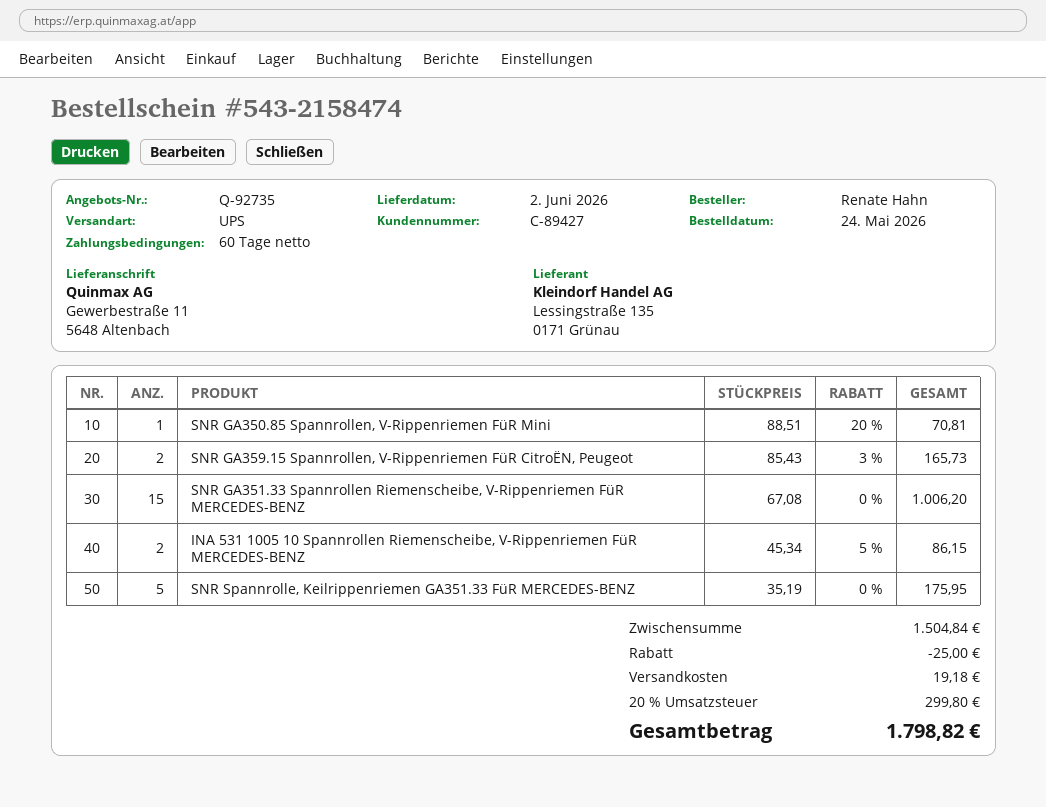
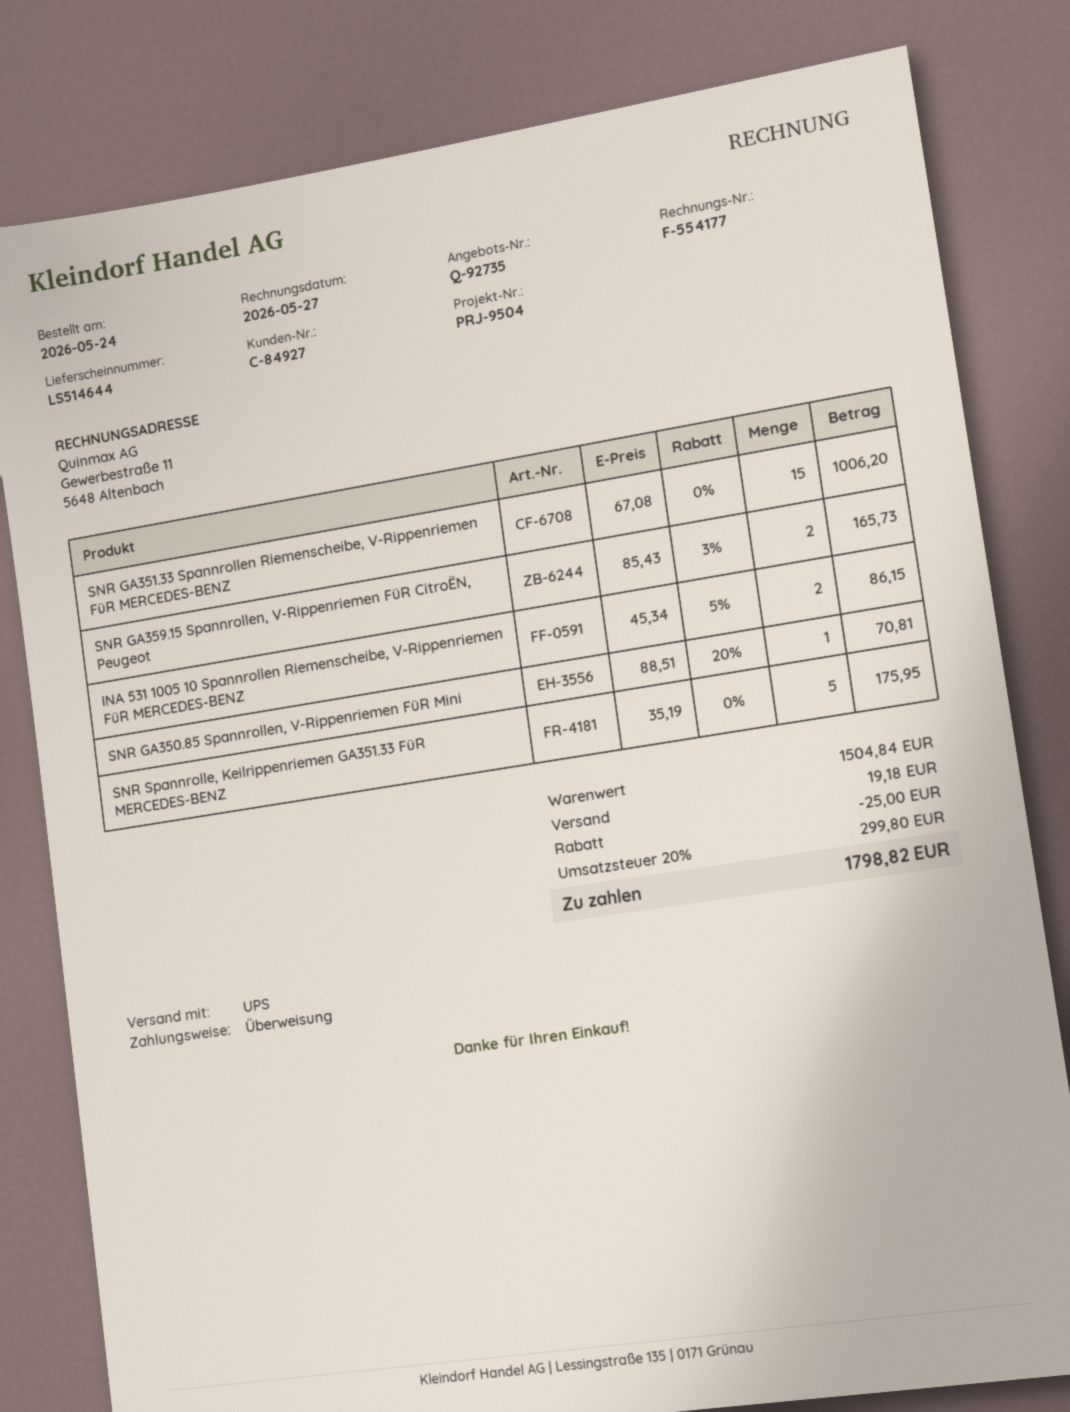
customer number: C-89427 -> C-84927

